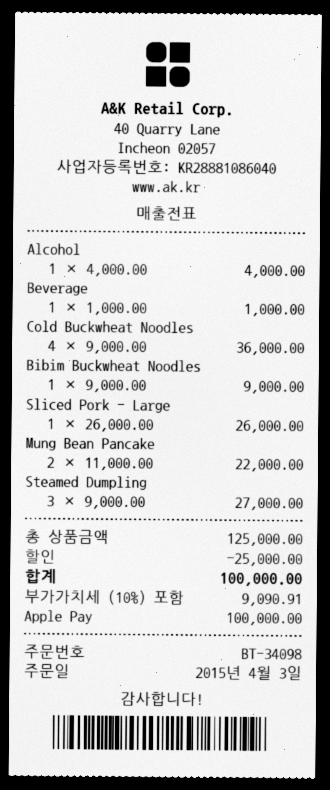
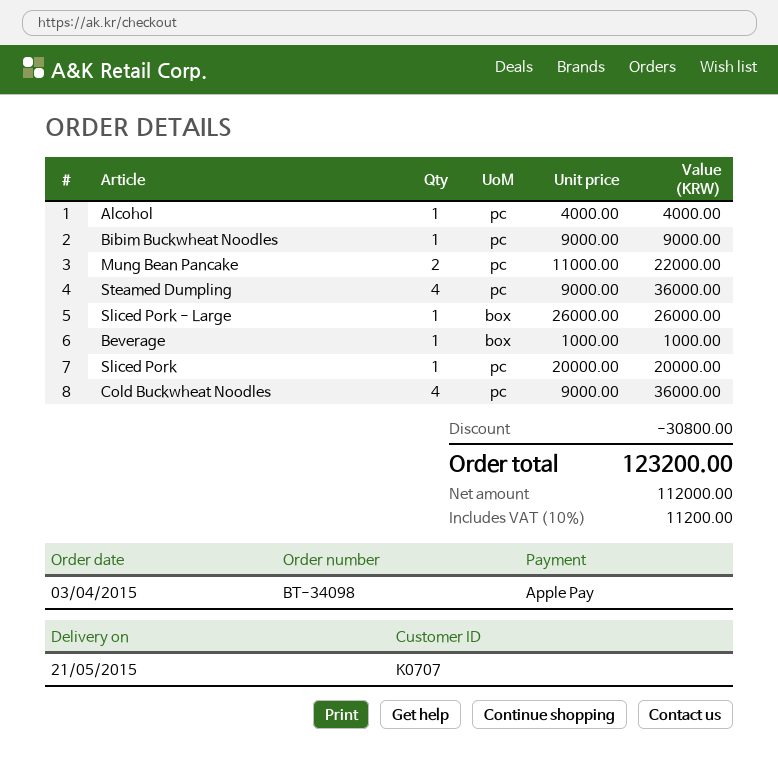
Steamed Dumpling: 3 x 9000.00 = 27000.00 -> 4 x 9000.00 = 36000.00
Sliced Pork: none -> 1 x 20000.00 = 20000.00
discount: 25000.00 -> 30800.00
tax: 10% = 9090.91 -> 10% = 11200.00
total: 100000.00 -> 123200.00

